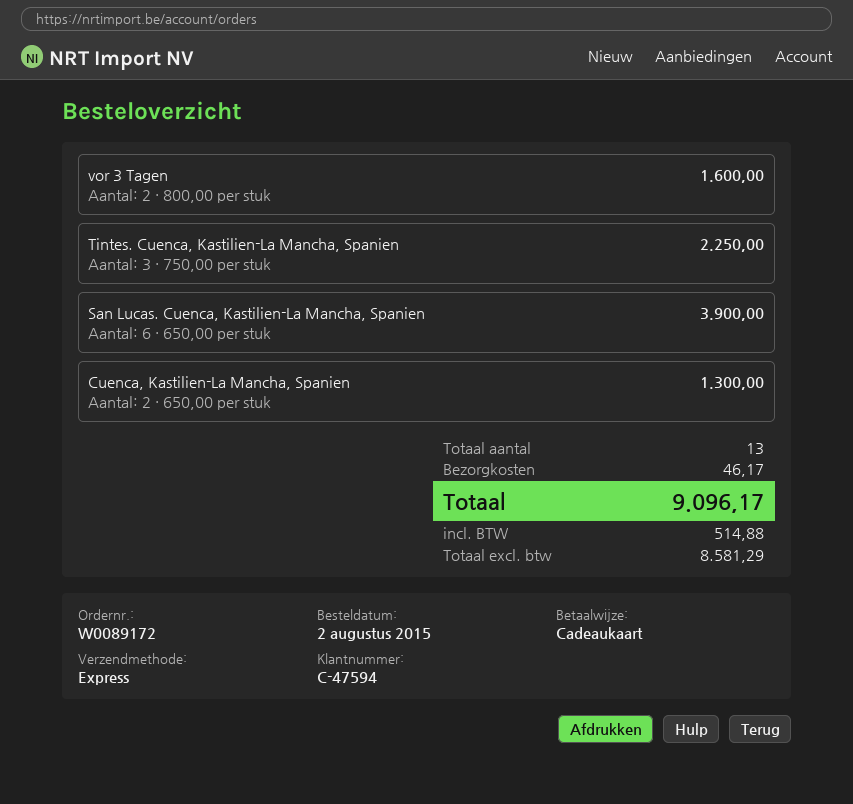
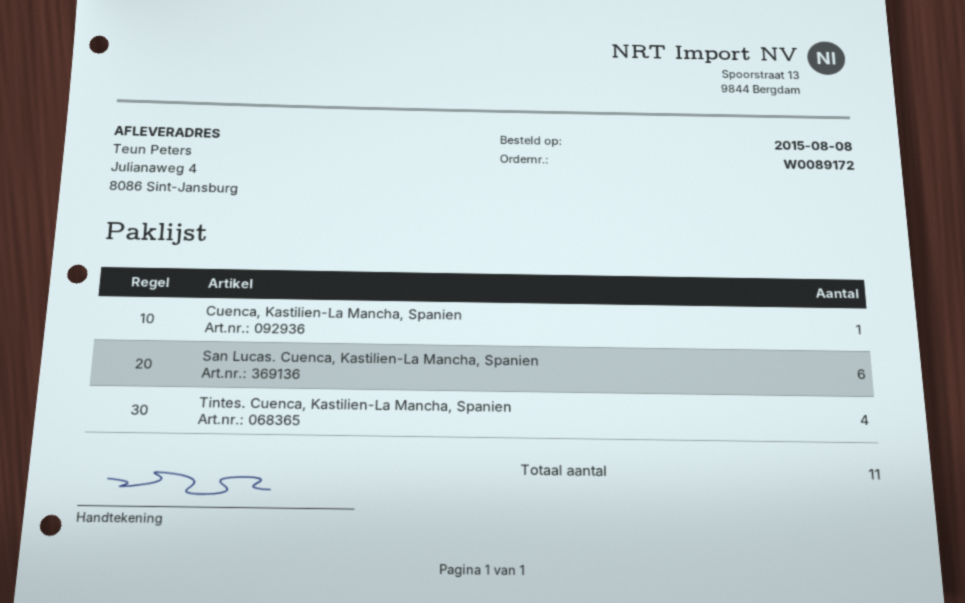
order date: 2015-08-02 -> 2015-08-08
vor 3 Tagen: 2 -> none
Tintes. Cuenca, Kastilien-La Mancha, Spanien: 3 -> 4
Cuenca, Kastilien-La Mancha, Spanien: 2 -> 1
total quantity: 13 -> 11

